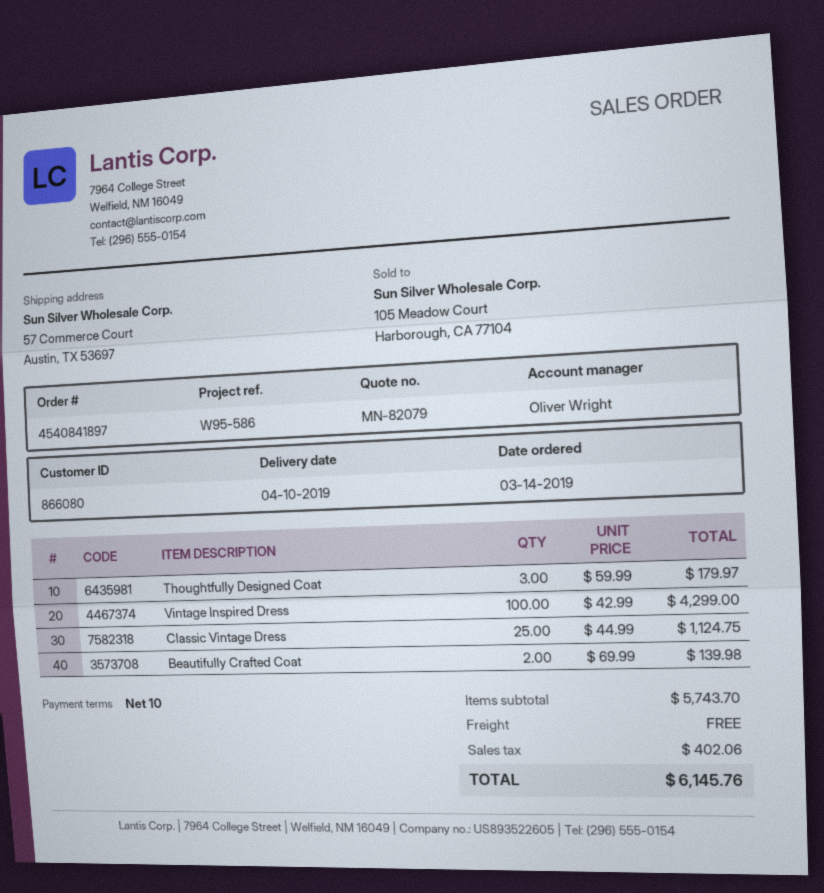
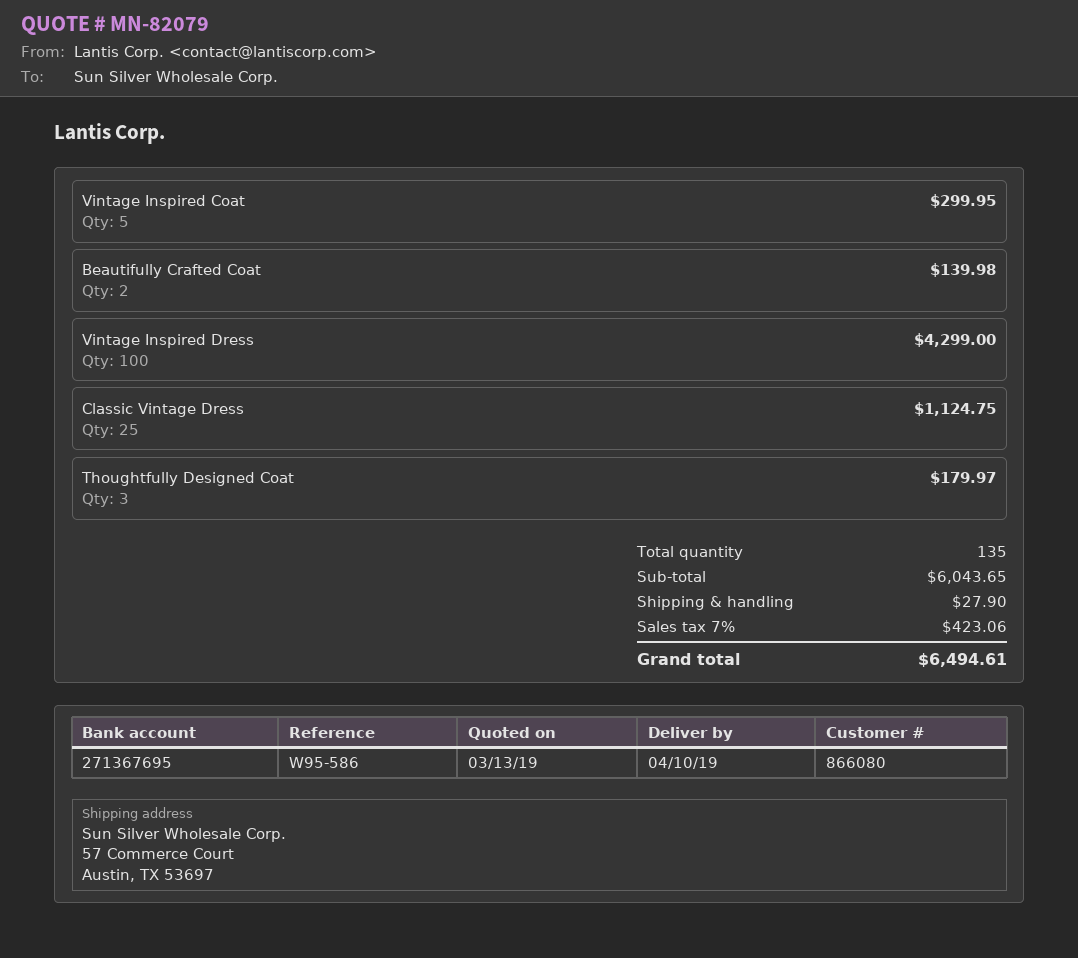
Vintage Inspired Coat: none -> 5 for 299.95
subtotal: 5743.70 -> 6043.65
shipping: 0.00 -> 27.90
tax: 402.06 -> 423.06
total: 6145.76 -> 6494.61

